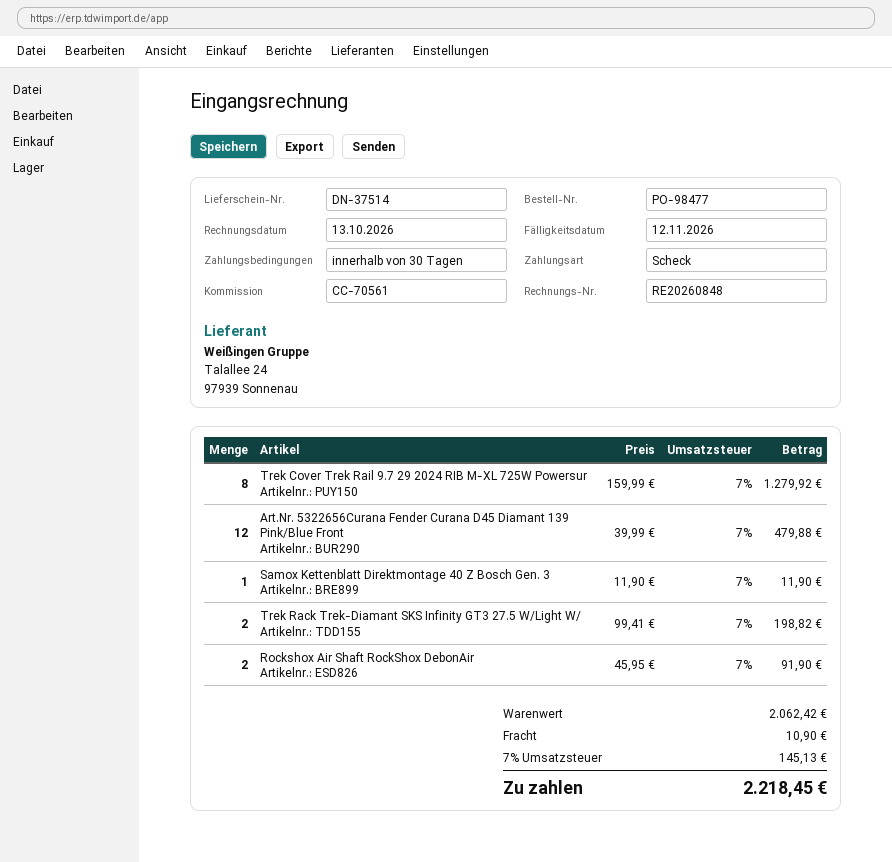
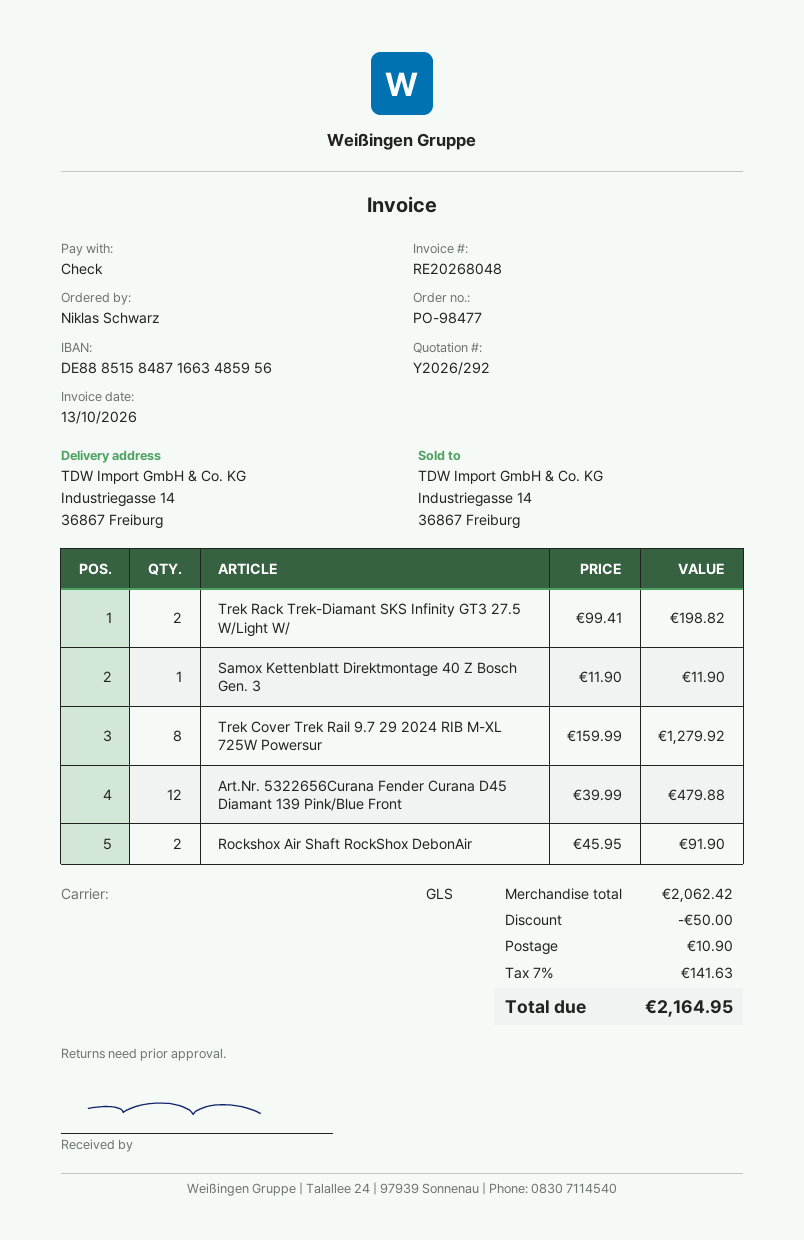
invoice number: RE20260848 -> RE20268048
discount: none -> 50.00
tax: 7% = 145.13 -> 7% = 141.63
total: 2218.45 -> 2164.95

